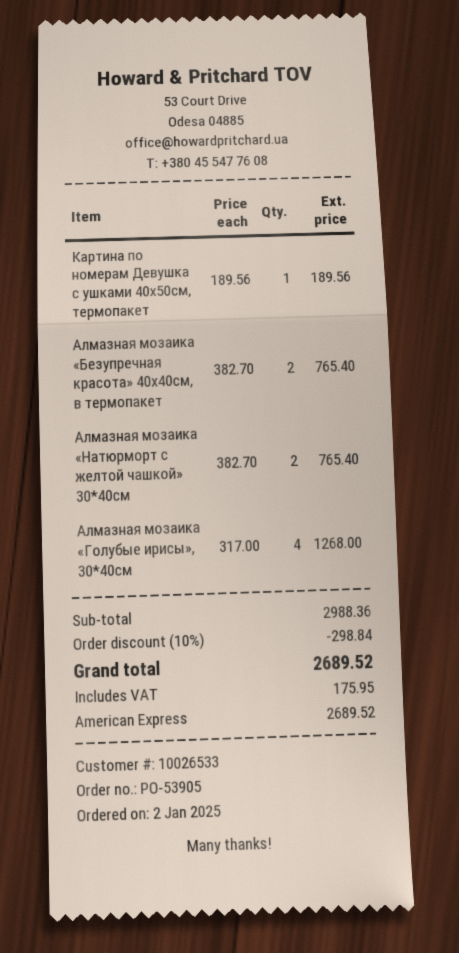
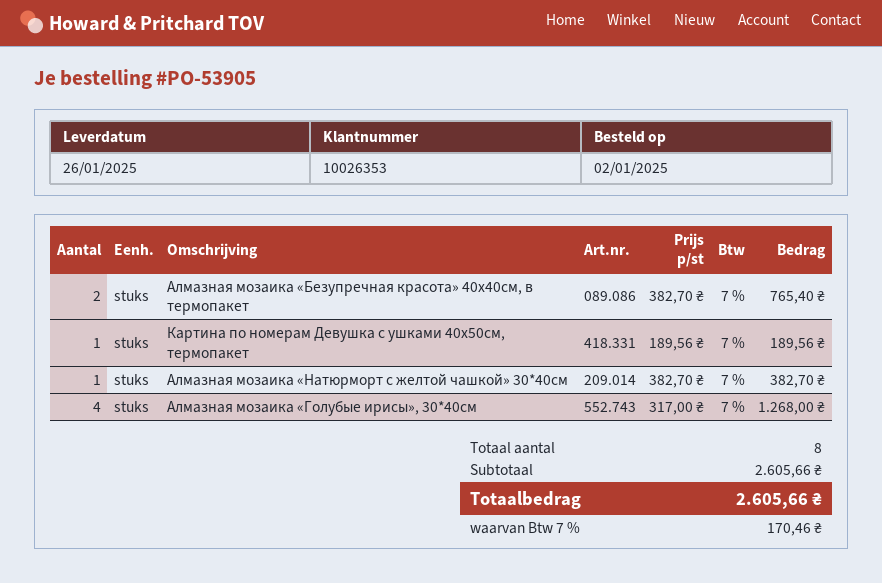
customer number: 10026533 -> 10026353
Алмазная мозаика «Натюрморт с желтой чашкой» 30*40см: 2 x 382.70 = 765.40 -> 1 x 382.70 = 382.70
subtotal: 2988.36 -> 2605.66
discount: 10% = 298.84 -> none
tax: 175.95 -> 170.46
total: 2689.52 -> 2605.66

